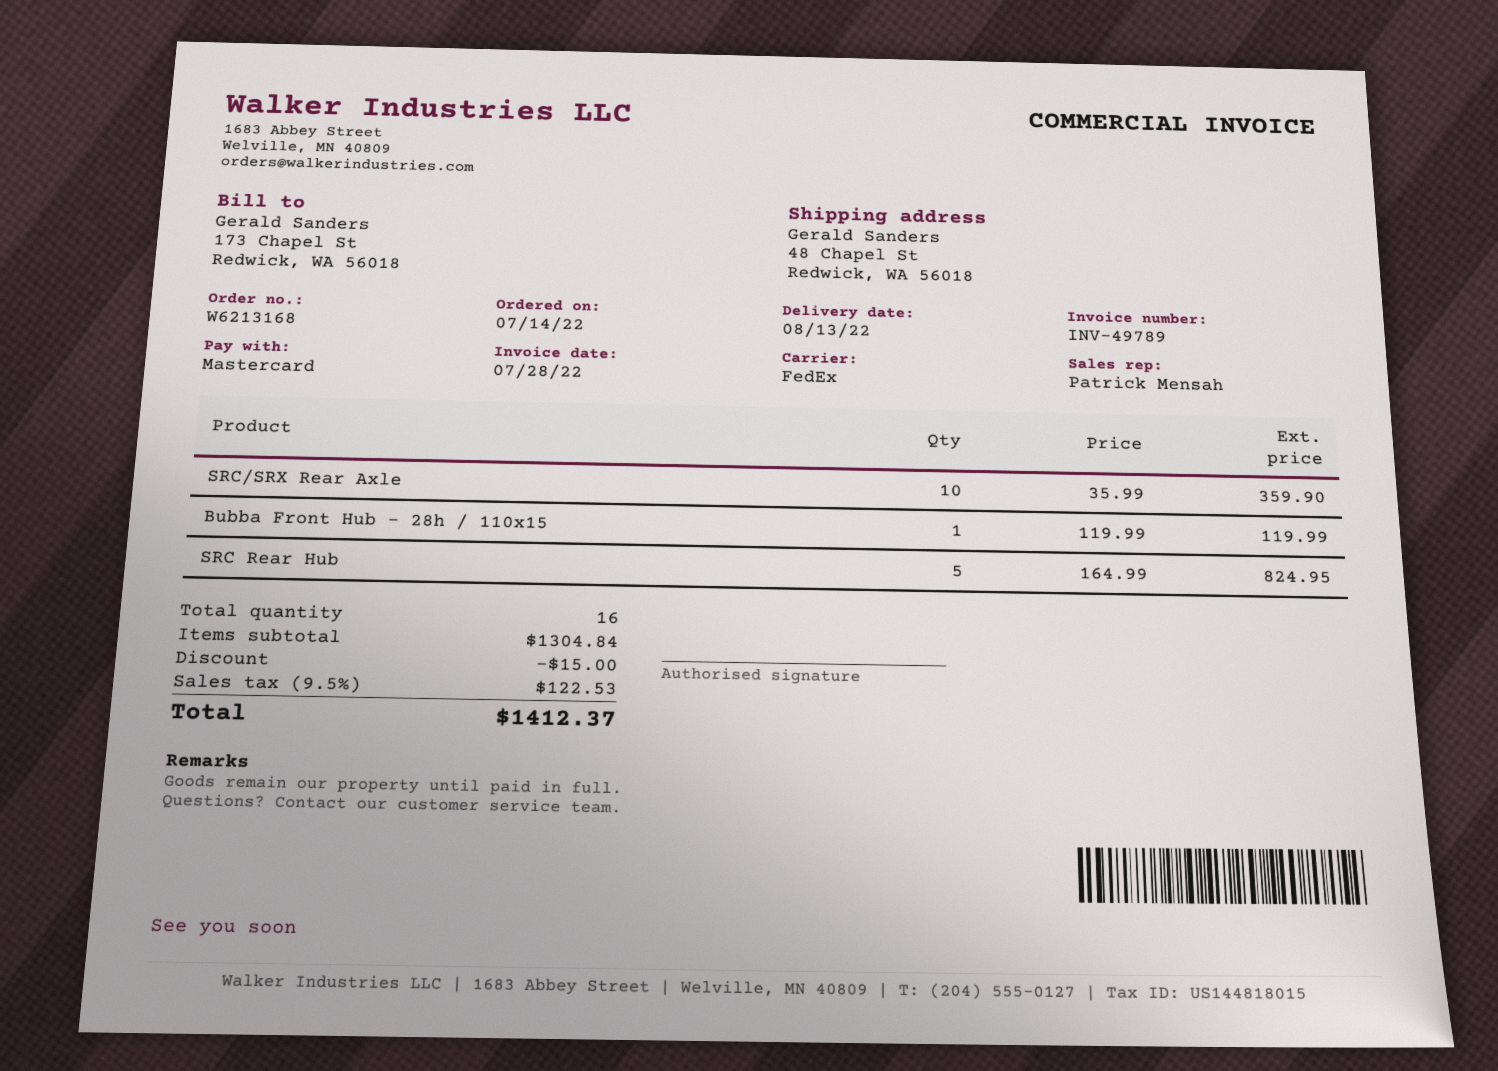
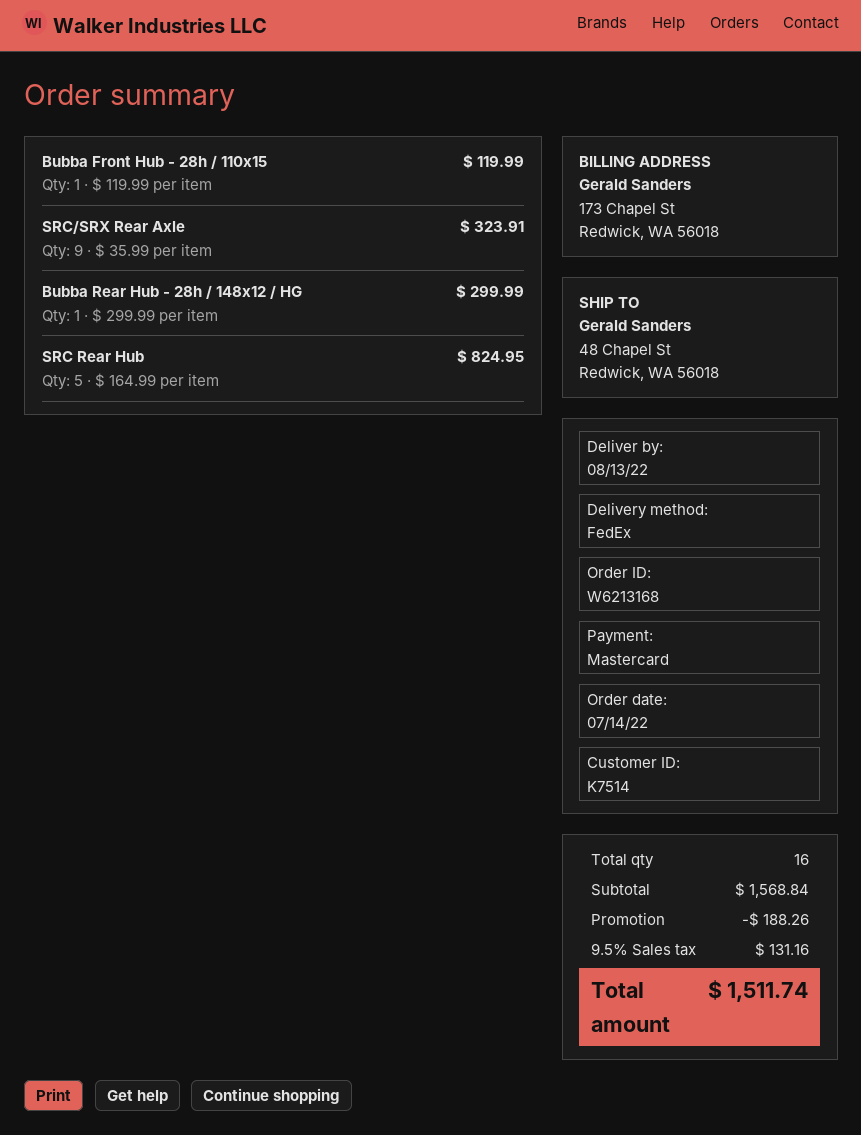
SRC/SRX Rear Axle: 10 x 35.99 = 359.90 -> 9 x 35.99 = 323.91
Bubba Rear Hub - 28h / 148x12 / HG: none -> 1 x 299.99 = 299.99
subtotal: 1304.84 -> 1568.84
discount: 15.00 -> 188.26
tax: 9.5% = 122.53 -> 9.5% = 131.16
total: 1412.37 -> 1511.74

